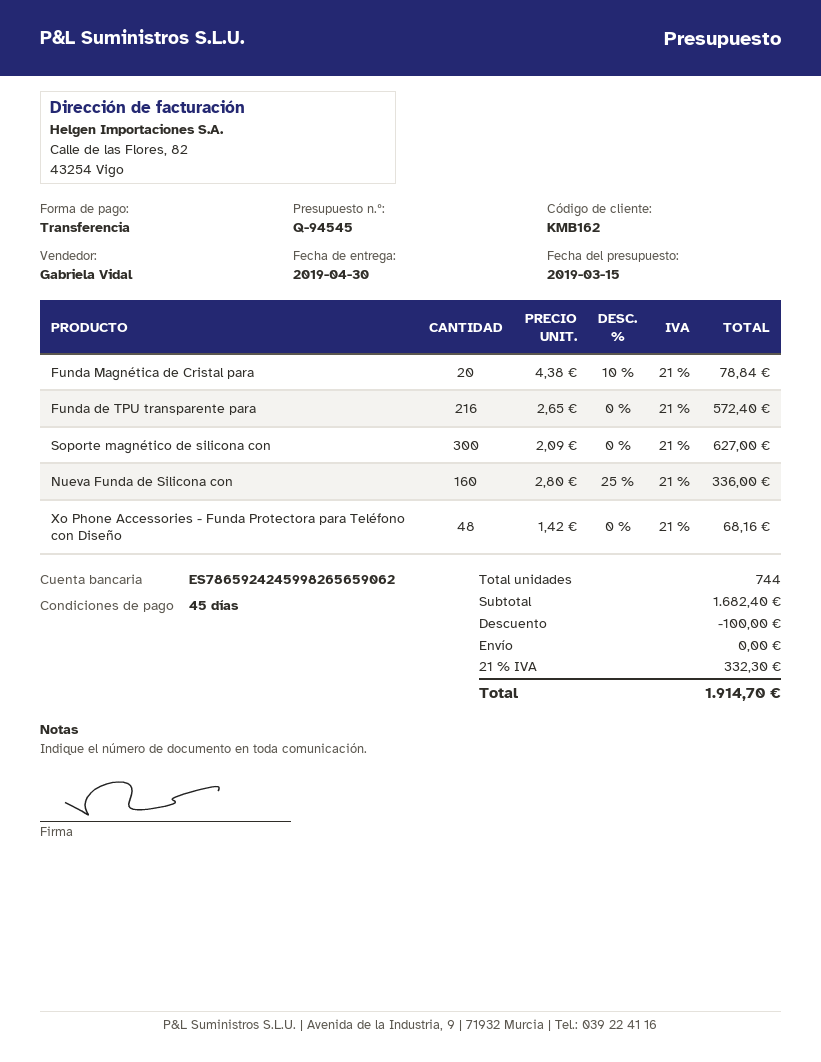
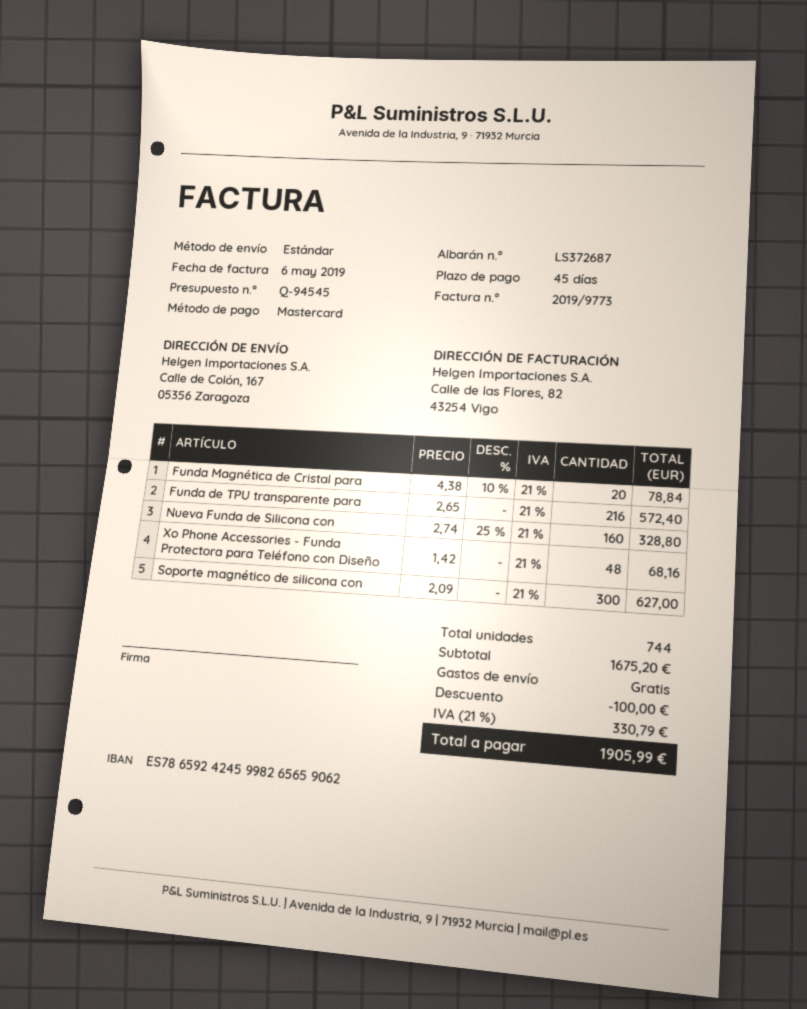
payment method: bank transfer -> Mastercard
Nueva Funda de Silicona con: 160 x 2.80 - 25% = 336.00 -> 160 x 2.74 - 25% = 328.80
subtotal: 1682.40 -> 1675.20
tax: 21% = 332.30 -> 21% = 330.79
total: 1914.70 -> 1905.99

